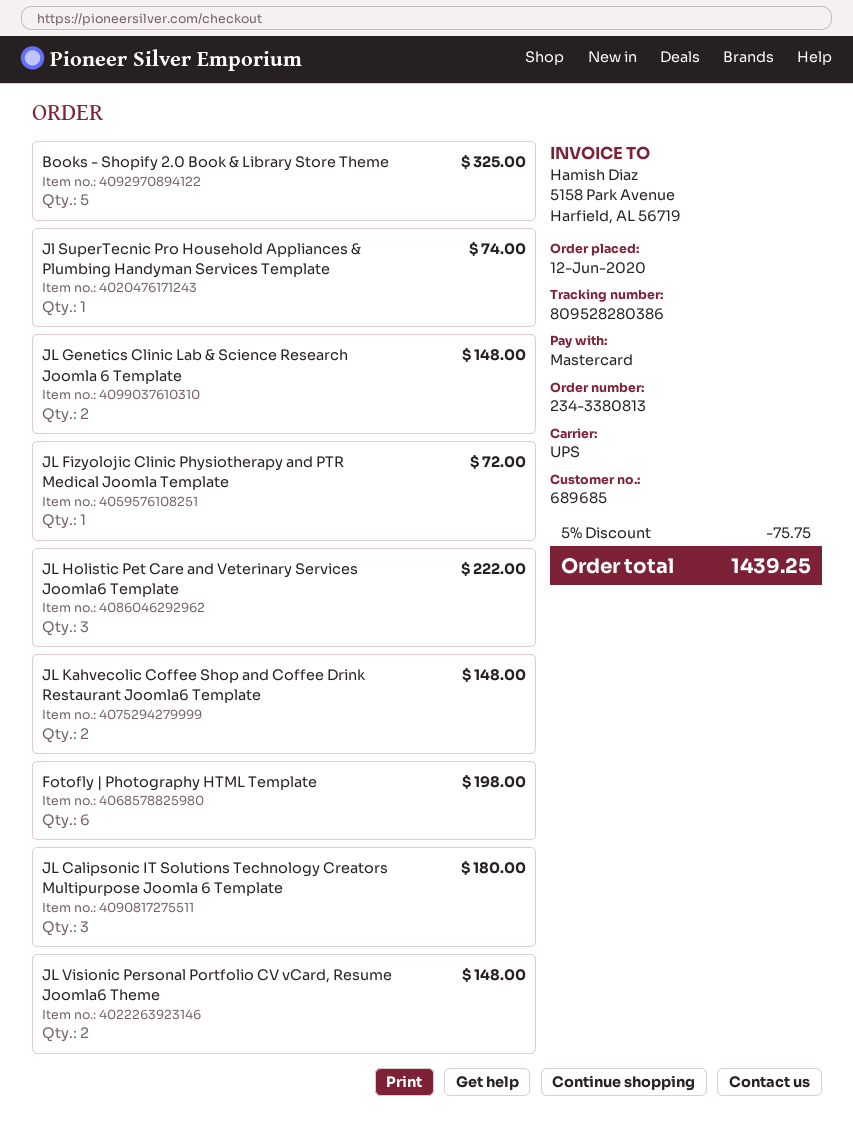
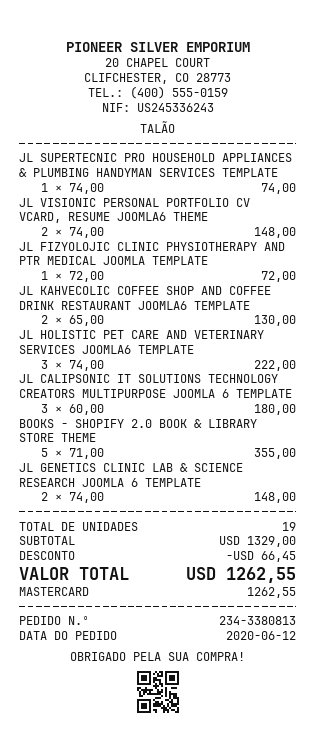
Books - Shopify 2.0 Book & Library Store Theme: 5 for 325.00 -> 5 for 355.00
JL Kahvecolic Coffee Shop and Coffee Drink Restaurant Joomla6 Template: 2 for 148.00 -> 2 for 130.00
Fotofly | Photography HTML Template: 6 for 198.00 -> none
discount: 75.75 -> 66.45
total: 1439.25 -> 1262.55

